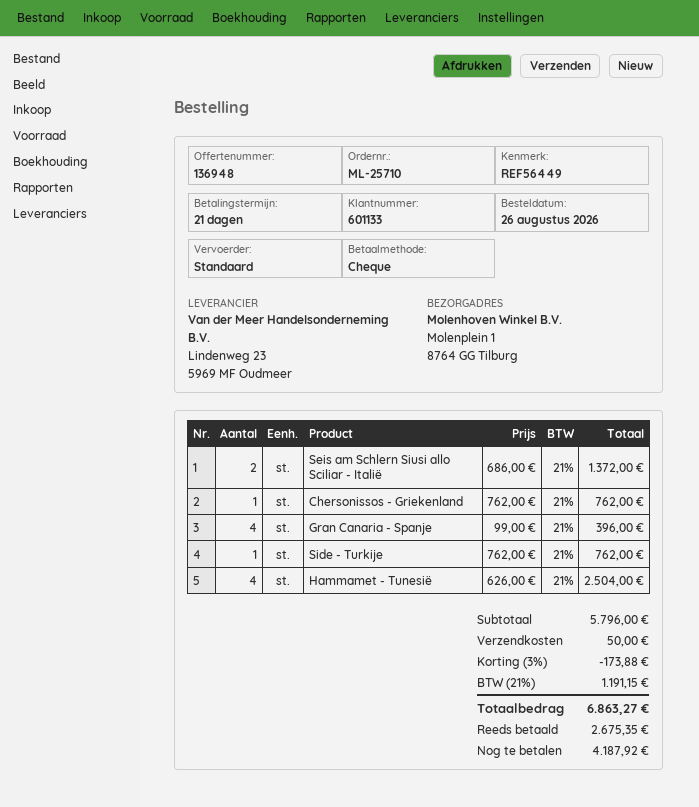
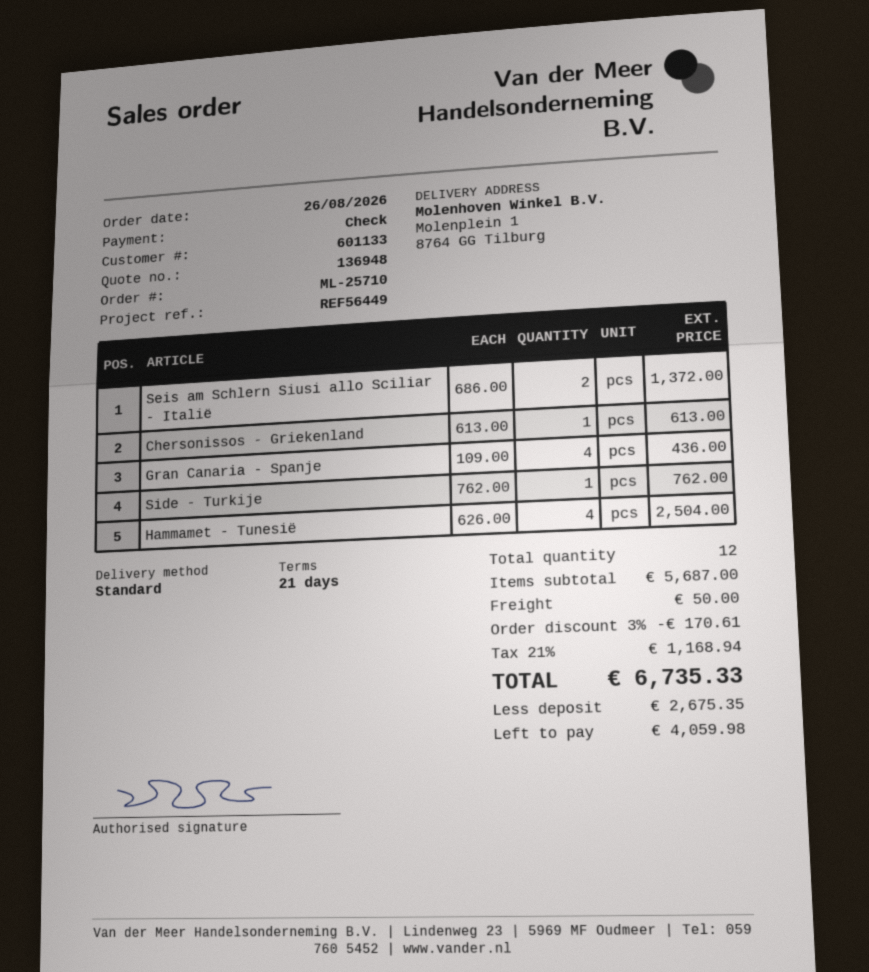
Chersonissos - Griekenland: 1 x 762.00 = 762.00 -> 1 x 613.00 = 613.00
Gran Canaria - Spanje: 4 x 99.00 = 396.00 -> 4 x 109.00 = 436.00
subtotal: 5796.00 -> 5687.00
discount: 3% = 173.88 -> 3% = 170.61
tax: 21% = 1191.15 -> 21% = 1168.94
total: 6863.27 -> 6735.33
balance: 4187.92 -> 4059.98

